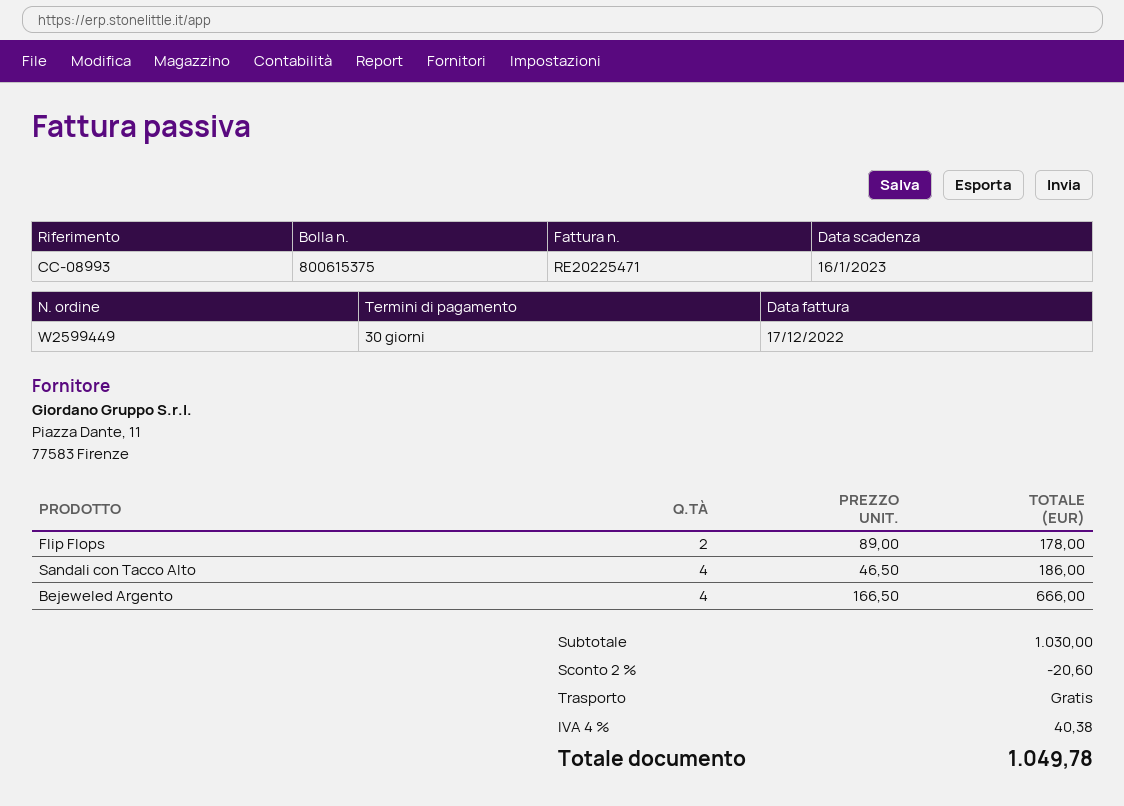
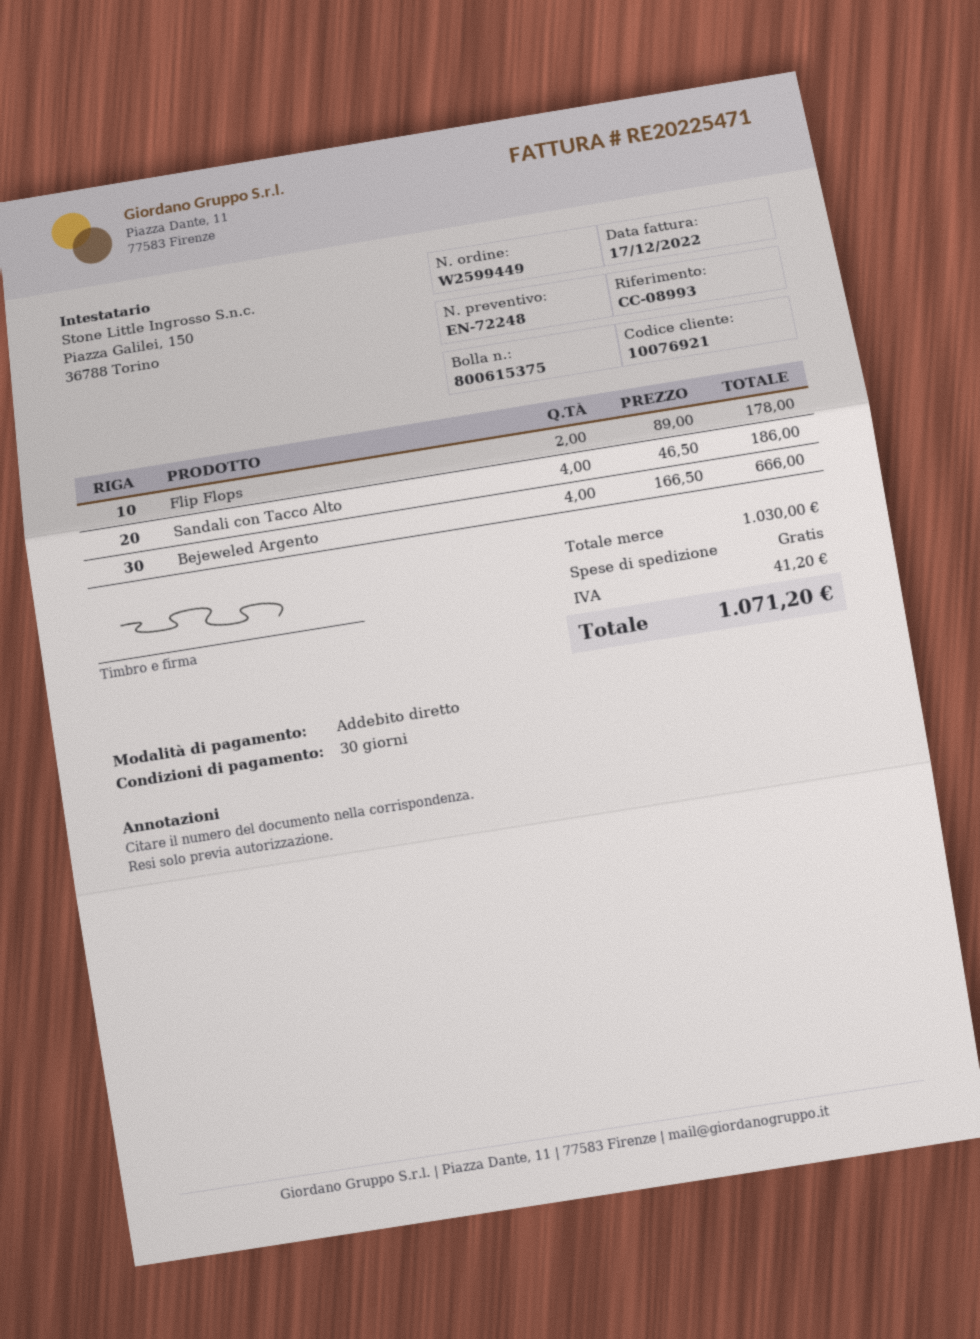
discount: 2% = 20.60 -> none
tax: 40.38 -> 41.20
total: 1049.78 -> 1071.20

